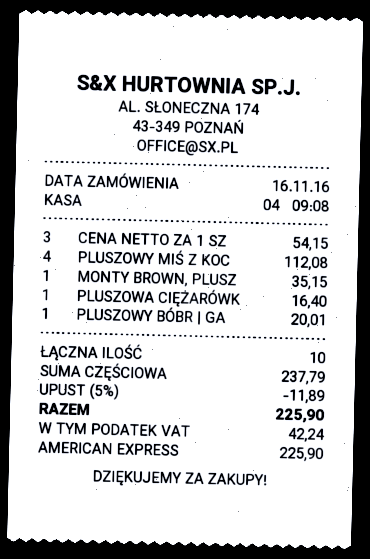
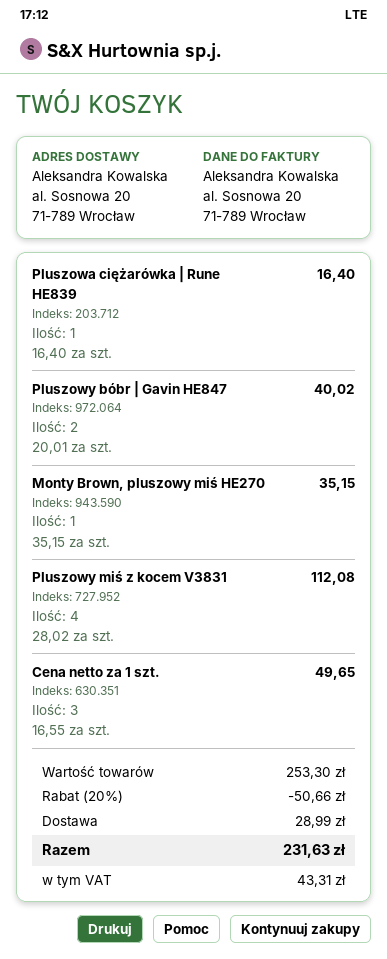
CENA NETTO ZA 1 SZ: 3 for 54.15 -> 3 for 49.65
PLUSZOWY BÓBR | GA: 1 for 20.01 -> 2 for 40.02
subtotal: 237.79 -> 253.30
discount: 5% = 11.89 -> 20% = 50.66
shipping: none -> 28.99
tax: 42.24 -> 43.31
total: 225.90 -> 231.63

